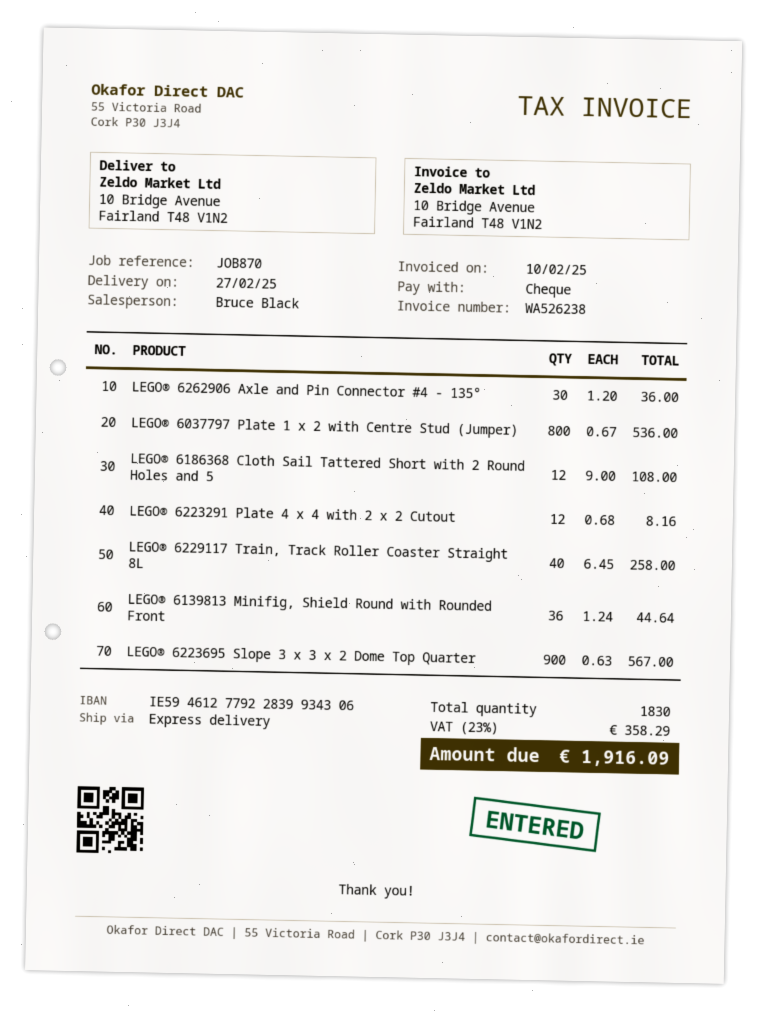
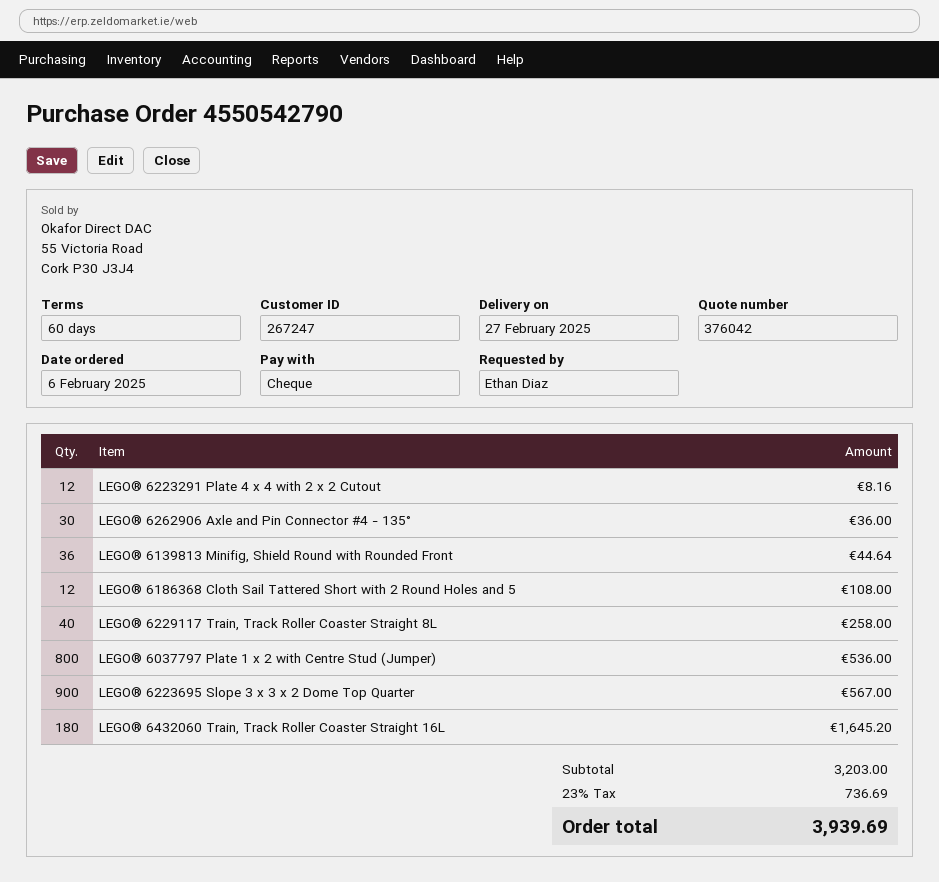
LEGO® 6432060 Train, Track Roller Coaster Straight 16L: none -> 180 for 1645.20
tax: 23% = 358.29 -> 23% = 736.69
total: 1916.09 -> 3939.69

